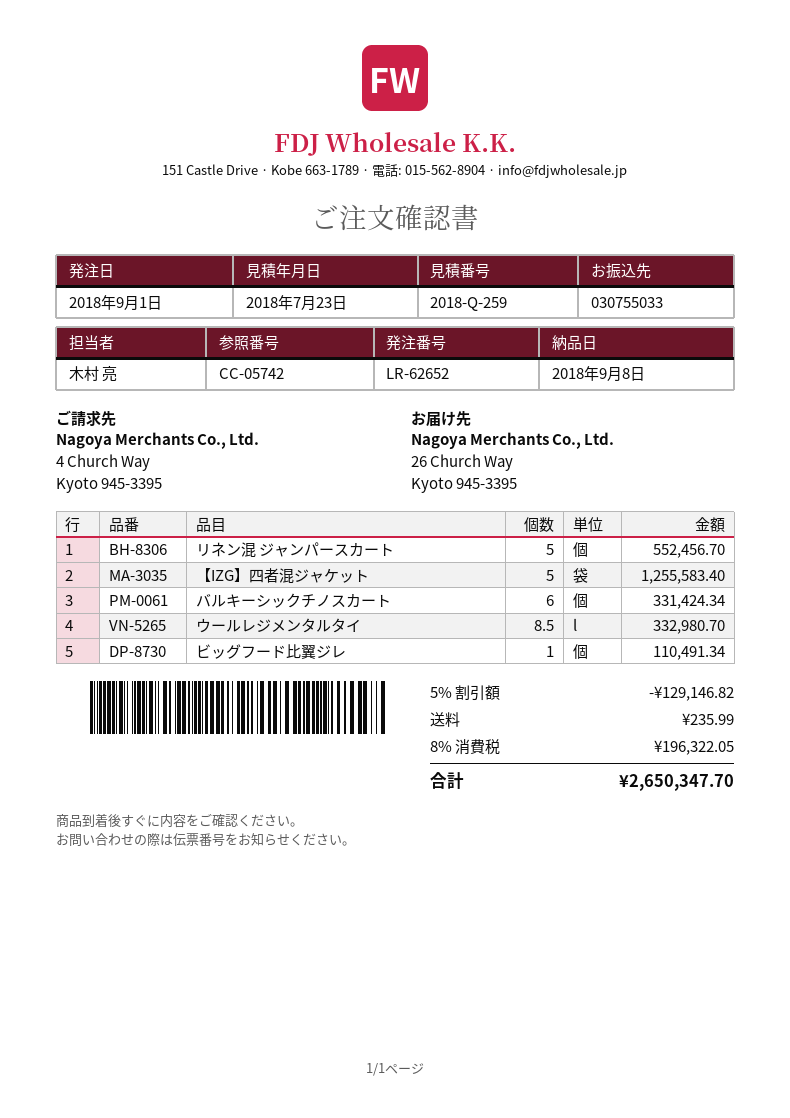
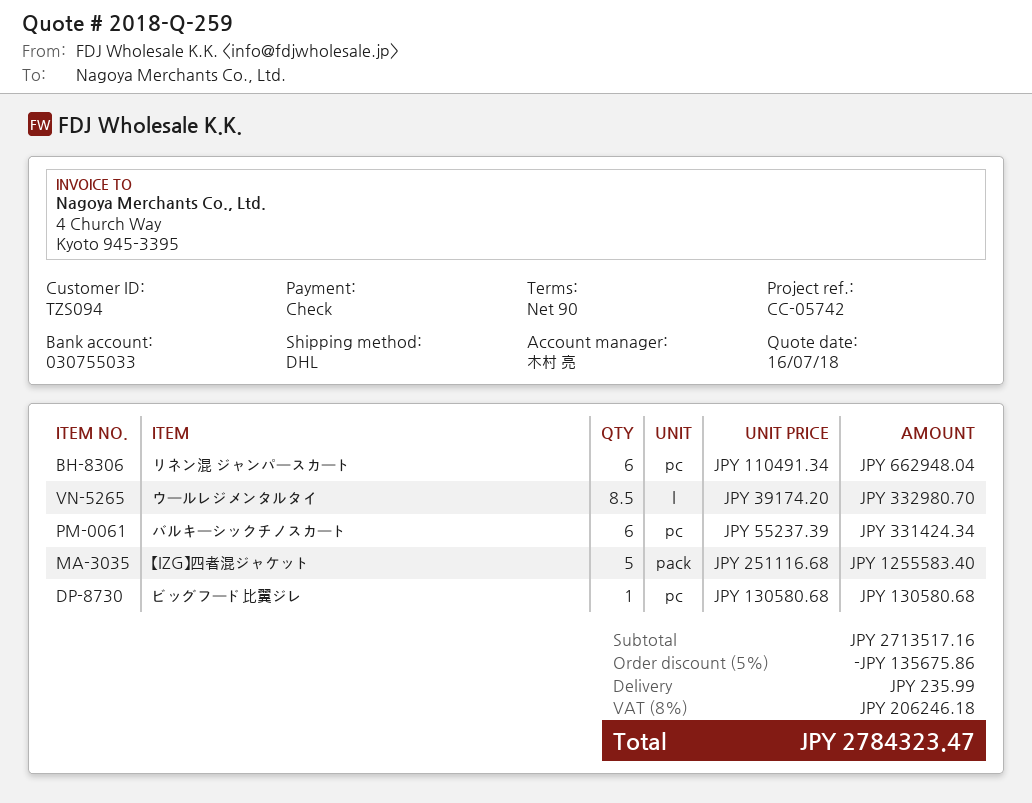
quote date: 2018-07-23 -> 2018-07-16
リネン混 ジャンパースカート: 5 for 552456.70 -> 6 for 662948.04
ビッグフード比翼ジレ: 1 for 110491.34 -> 1 for 130580.68
discount: 5% = 129146.82 -> 5% = 135675.86
tax: 8% = 196322.05 -> 8% = 206246.18
total: 2650347.70 -> 2784323.47

